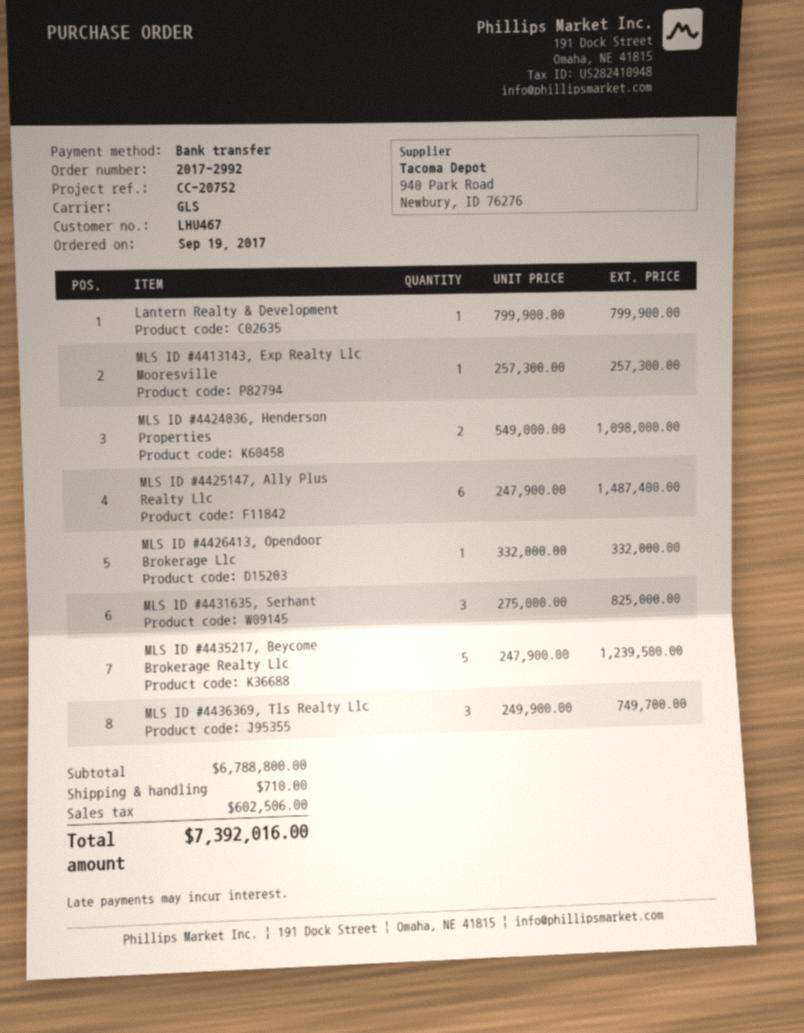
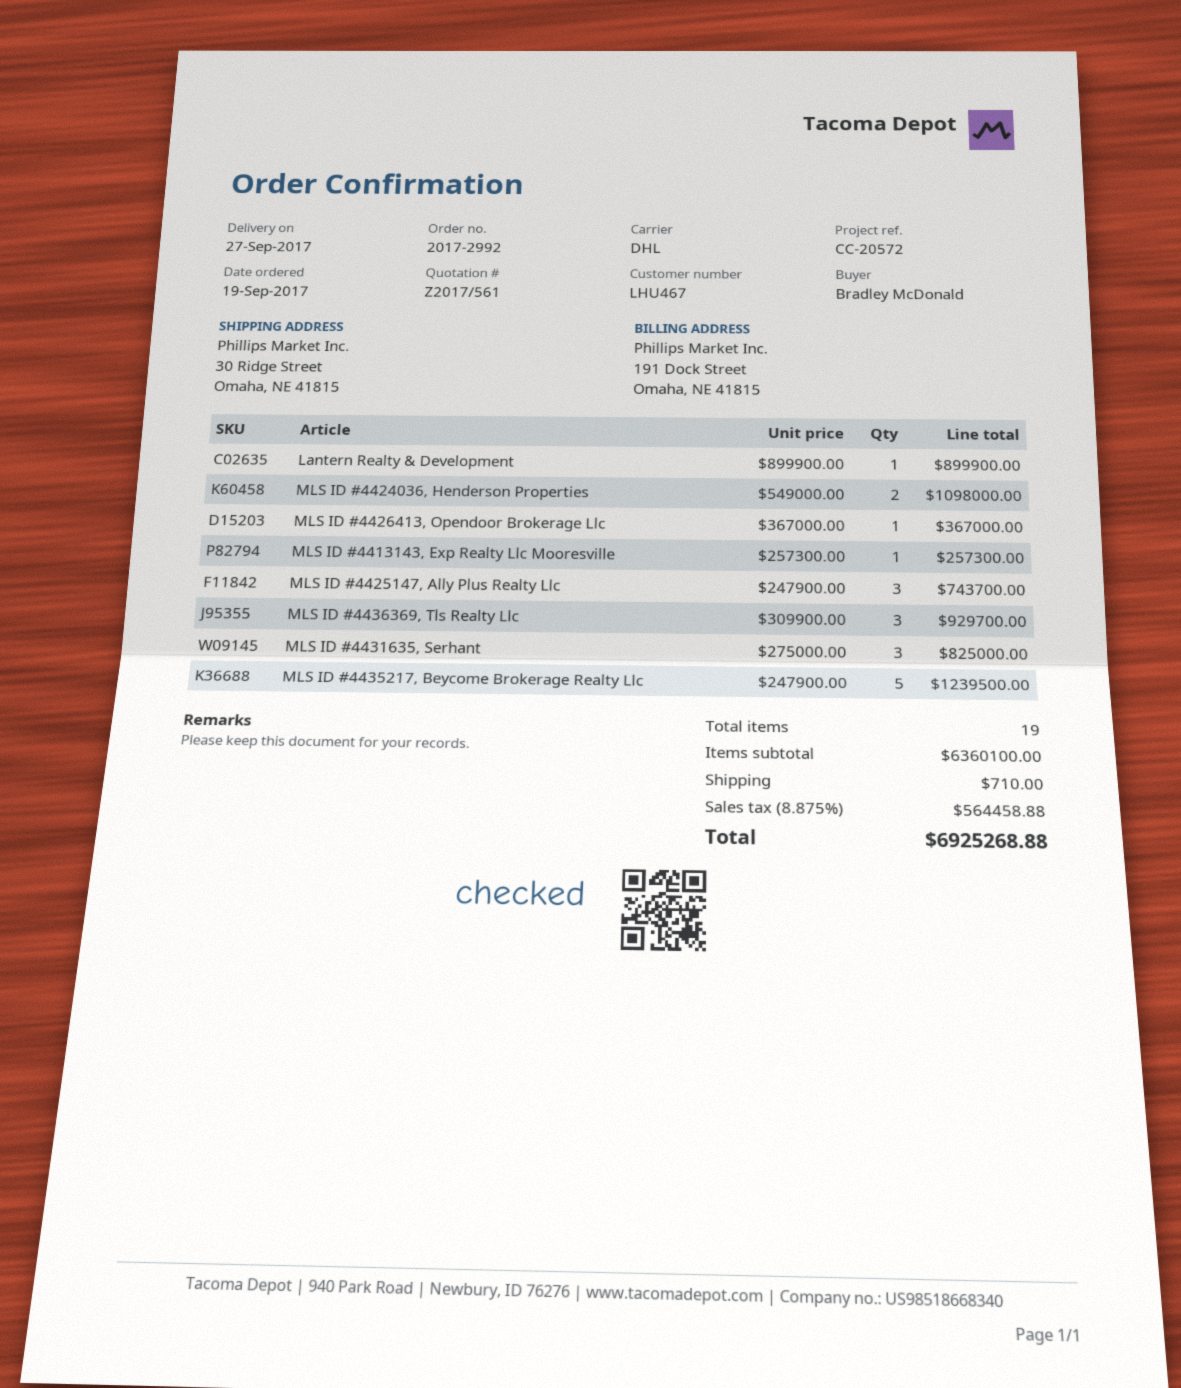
reference: CC-20752 -> CC-20572
shipping method: GLS -> DHL
Lantern Realty & Development: 1 x 799900.00 = 799900.00 -> 1 x 899900.00 = 899900.00
MLS ID #4425147, Ally Plus Realty Llc: 6 x 247900.00 = 1487400.00 -> 3 x 247900.00 = 743700.00
MLS ID #4426413, Opendoor Brokerage Llc: 1 x 332000.00 = 332000.00 -> 1 x 367000.00 = 367000.00
MLS ID #4436369, Tls Realty Llc: 3 x 249900.00 = 749700.00 -> 3 x 309900.00 = 929700.00
subtotal: 6788800.00 -> 6360100.00
tax: 602506.00 -> 564458.88
total: 7392016.00 -> 6925268.88

